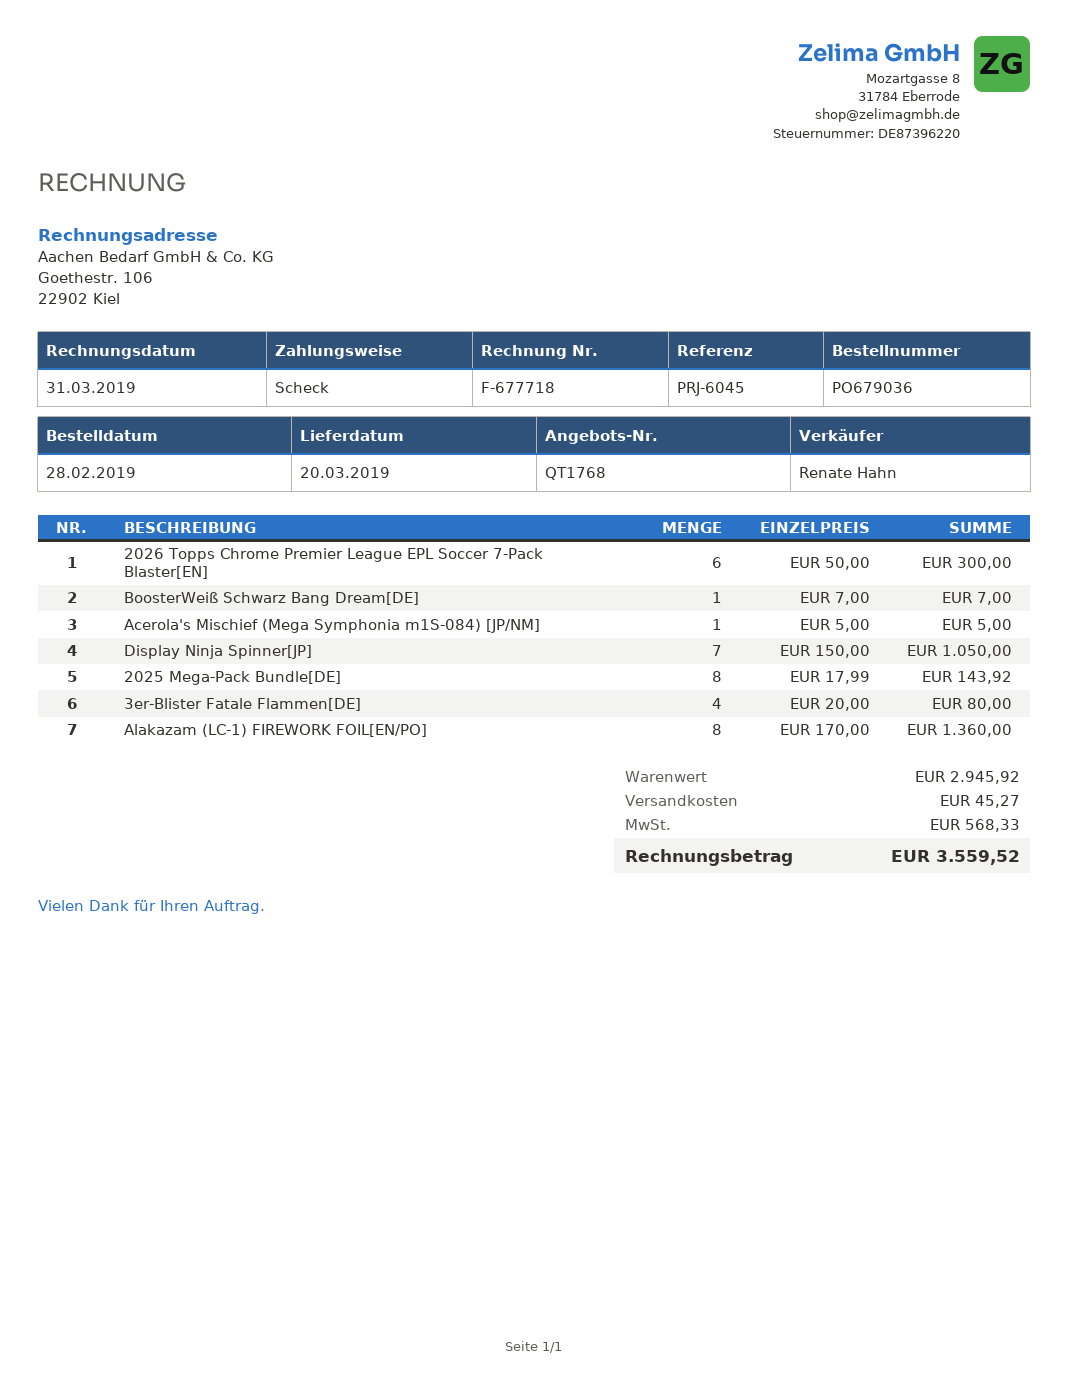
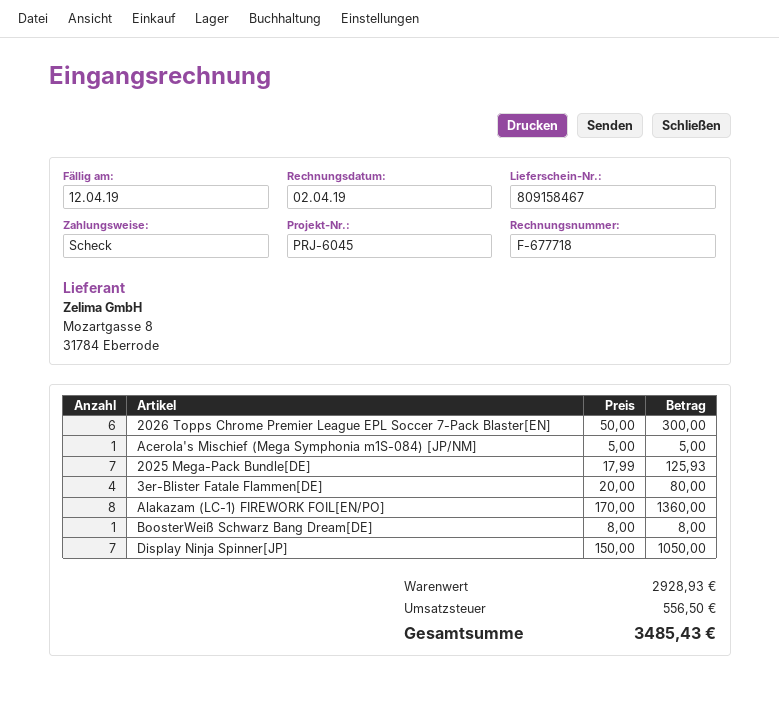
invoice date: 2019-03-31 -> 2019-04-02
BoosterWeiß Schwarz Bang Dream[DE]: 1 x 7.00 = 7.00 -> 1 x 8.00 = 8.00
2025 Mega-Pack Bundle[DE]: 8 x 17.99 = 143.92 -> 7 x 17.99 = 125.93
subtotal: 2945.92 -> 2928.93
shipping: 45.27 -> none
tax: 568.33 -> 556.50
total: 3559.52 -> 3485.43

